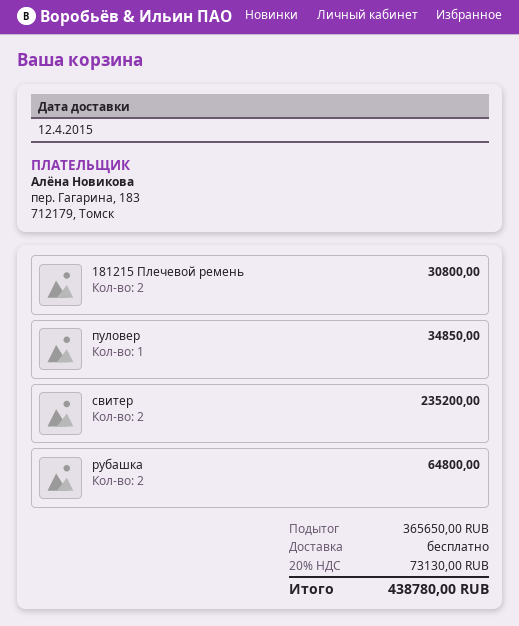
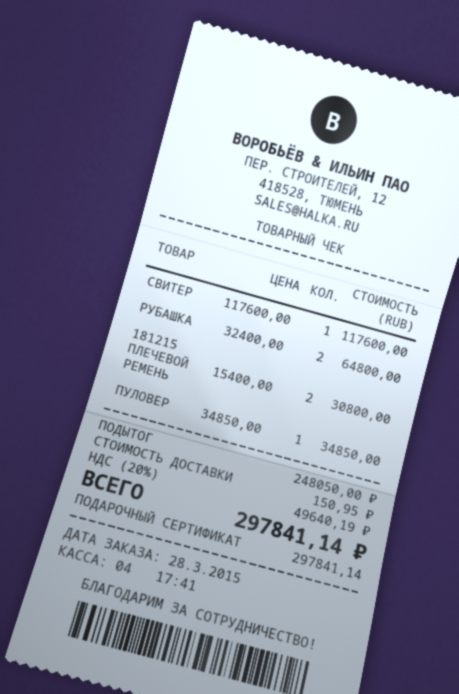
свитер: 2 for 235200.00 -> 1 for 117600.00
subtotal: 365650.00 -> 248050.00
shipping: 0.00 -> 150.95
tax: 20% = 73130.00 -> 20% = 49640.19
total: 438780.00 -> 297841.14

